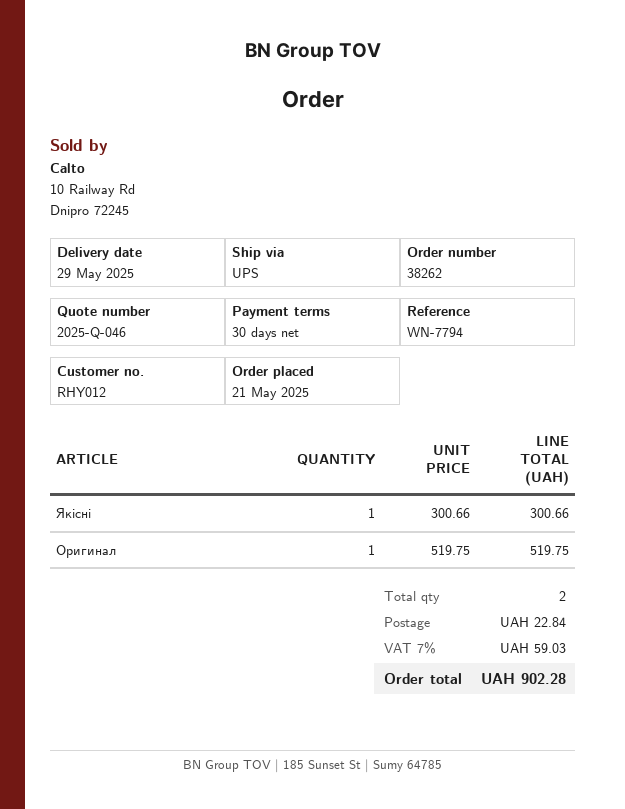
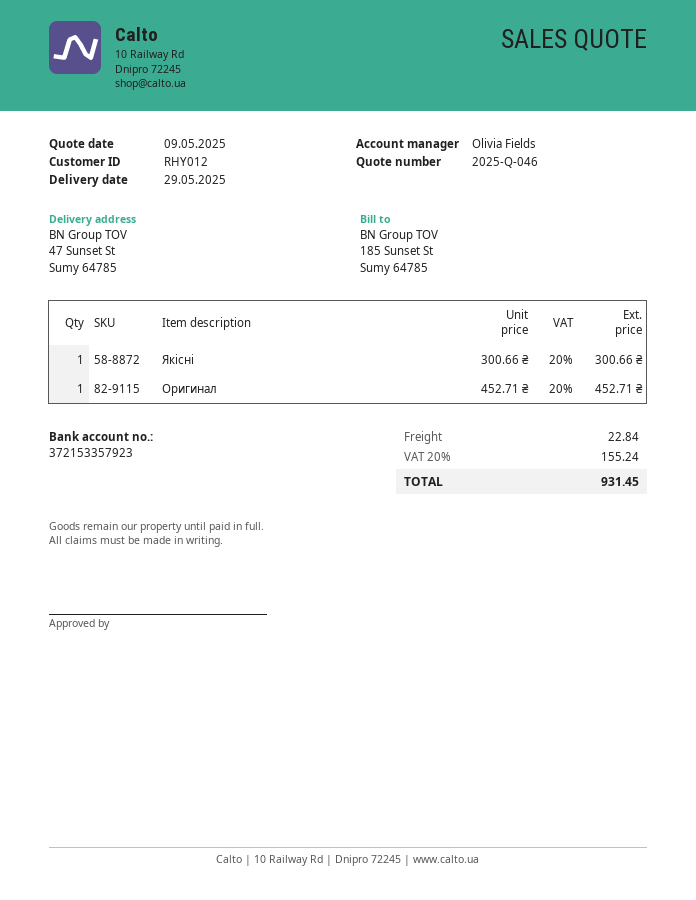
Оригинал: 1 x 519.75 = 519.75 -> 1 x 452.71 = 452.71
tax: 7% = 59.03 -> 20% = 155.24
total: 902.28 -> 931.45

